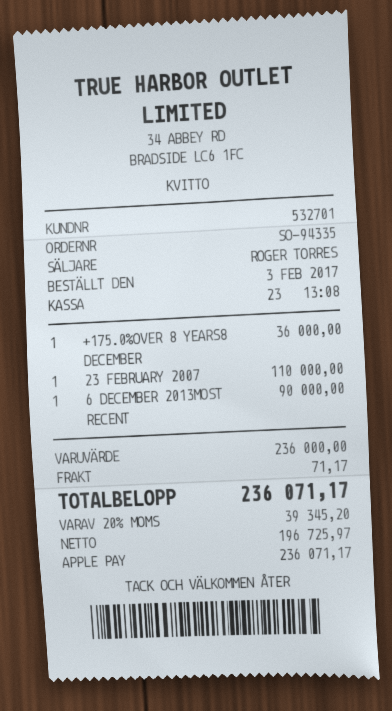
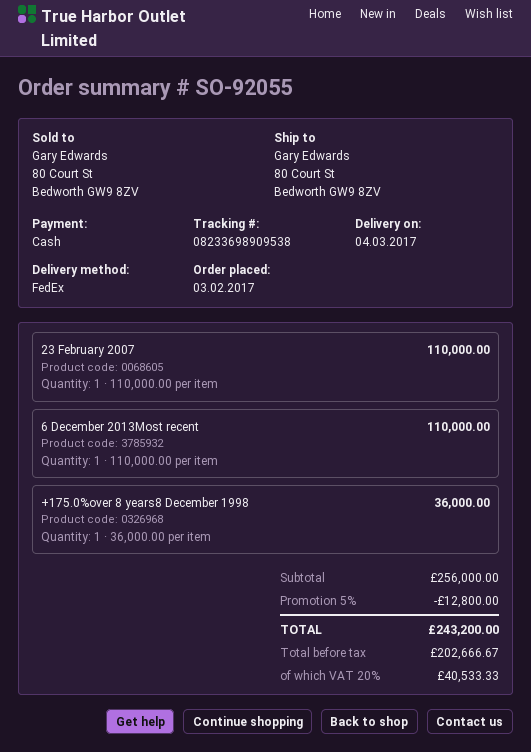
order number: SO-94335 -> SO-92055
payment method: Apple Pay -> cash
6 DECEMBER 2013MOST RECENT: 1 x 90000.00 = 90000.00 -> 1 x 110000.00 = 110000.00
subtotal: 236000.00 -> 256000.00
discount: none -> 5% = 12800.00
shipping: 71.17 -> none
net: 196725.97 -> 202666.67
tax: 20% = 39345.20 -> 20% = 40533.33
total: 236071.17 -> 243200.00

